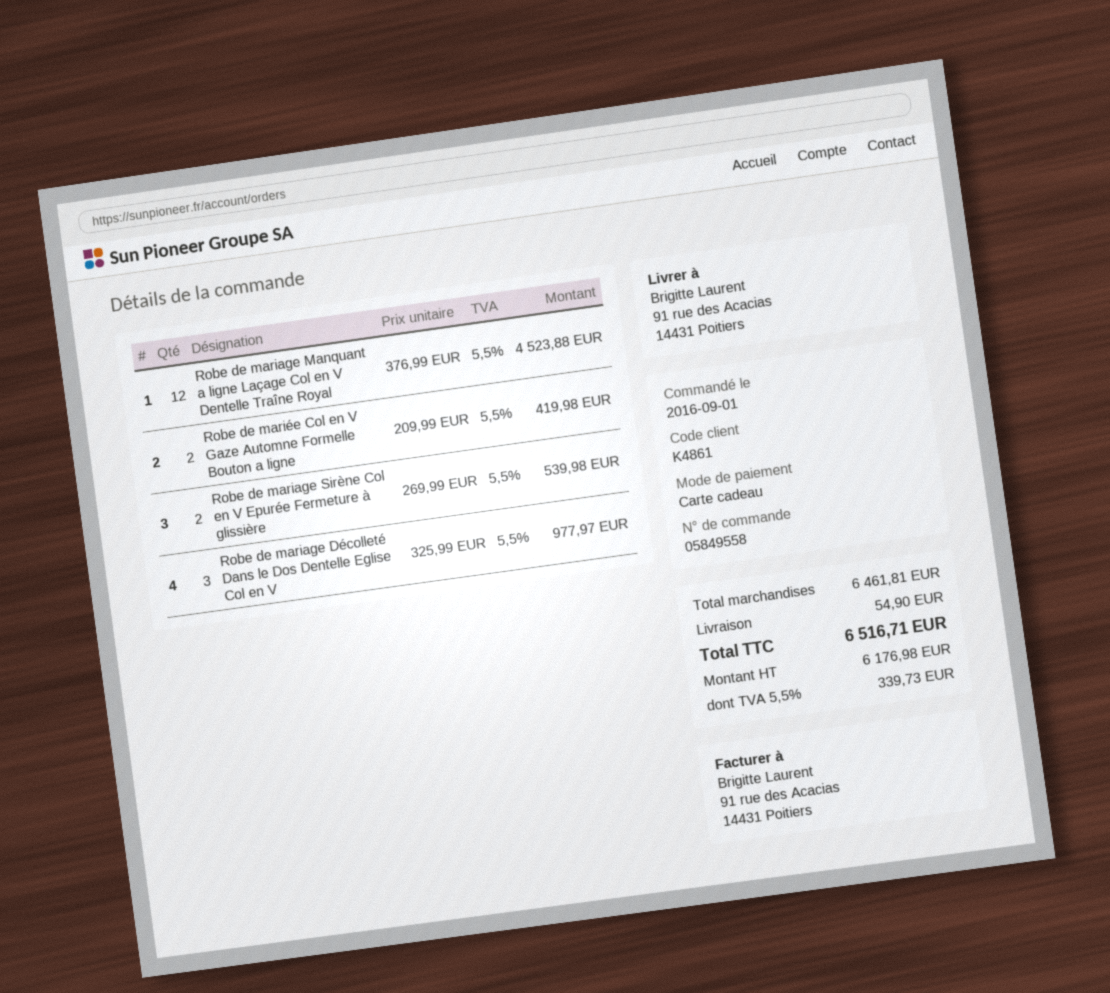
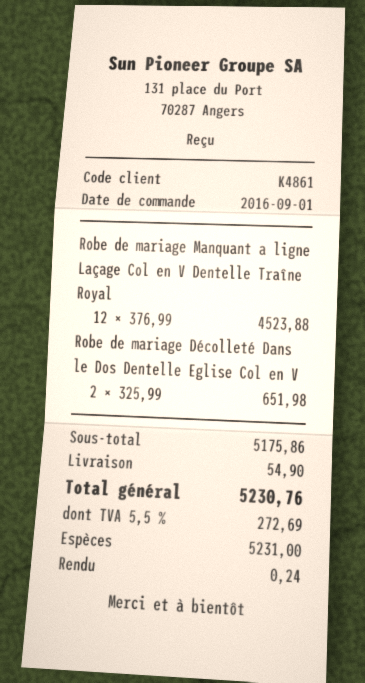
payment method: gift card -> cash
Robe de mariée Col en V Gaze Automne Formelle Bouton a ligne: 2 x 209.99 = 419.98 -> none
Robe de mariage Sirène Col en V Epurée Fermeture à glissière: 2 x 269.99 = 539.98 -> none
Robe de mariage Décolleté Dans le Dos Dentelle Eglise Col en V: 3 x 325.99 = 977.97 -> 2 x 325.99 = 651.98
subtotal: 6461.81 -> 5175.86
tax: 5.5% = 339.73 -> 5.5% = 272.69
total: 6516.71 -> 5230.76

